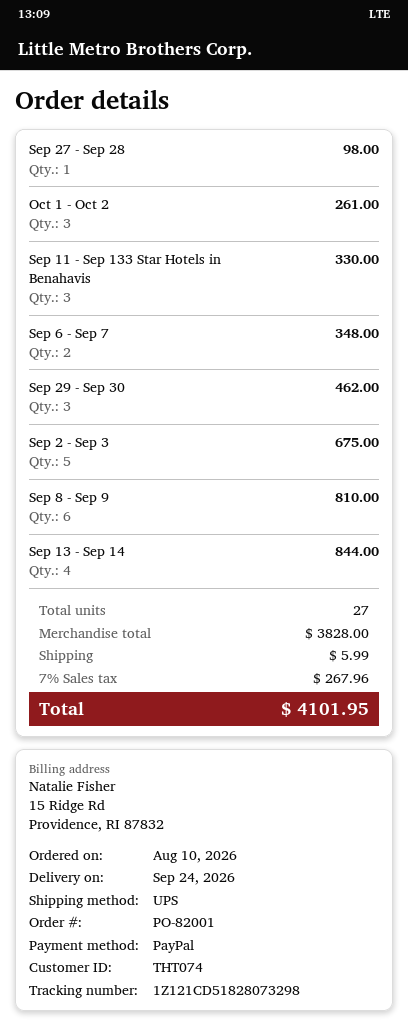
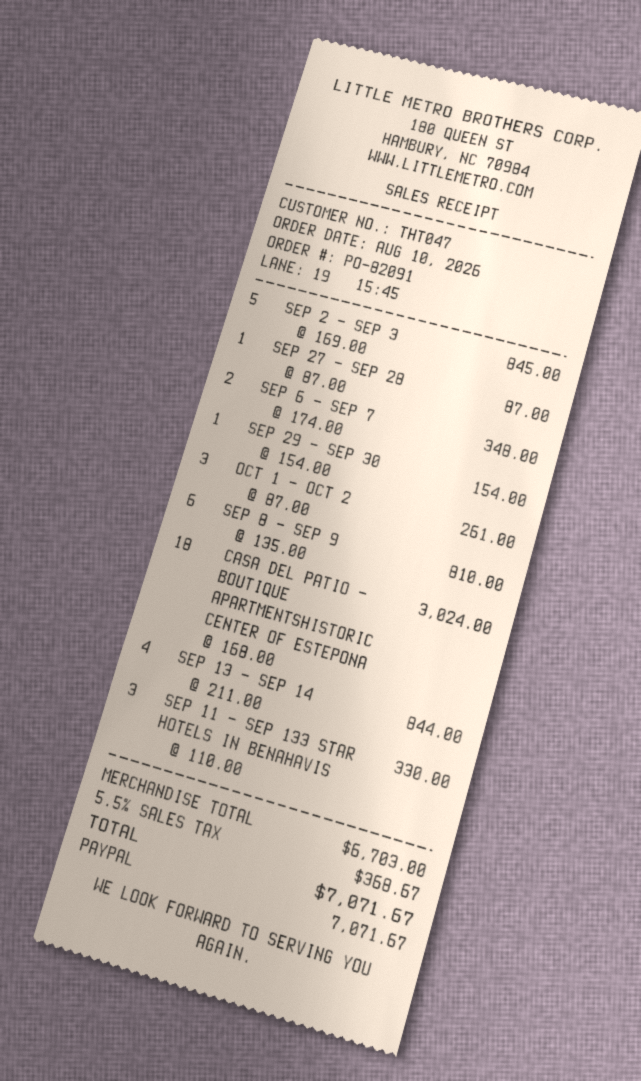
order number: PO-82001 -> PO-82091
customer number: THT074 -> THT047
Sep 27 - Sep 28: 1 for 98.00 -> 1 for 87.00
Sep 29 - Sep 30: 3 for 462.00 -> 1 for 154.00
Sep 2 - Sep 3: 5 for 675.00 -> 5 for 845.00
CASA DEL PATIO - BOUTIQUE APARTMENTSHISTORIC CENTER OF ESTEPONA: none -> 18 for 3024.00
subtotal: 3828.00 -> 6703.00
shipping: 5.99 -> none
tax: 7% = 267.96 -> 5.5% = 368.67
total: 4101.95 -> 7071.67

